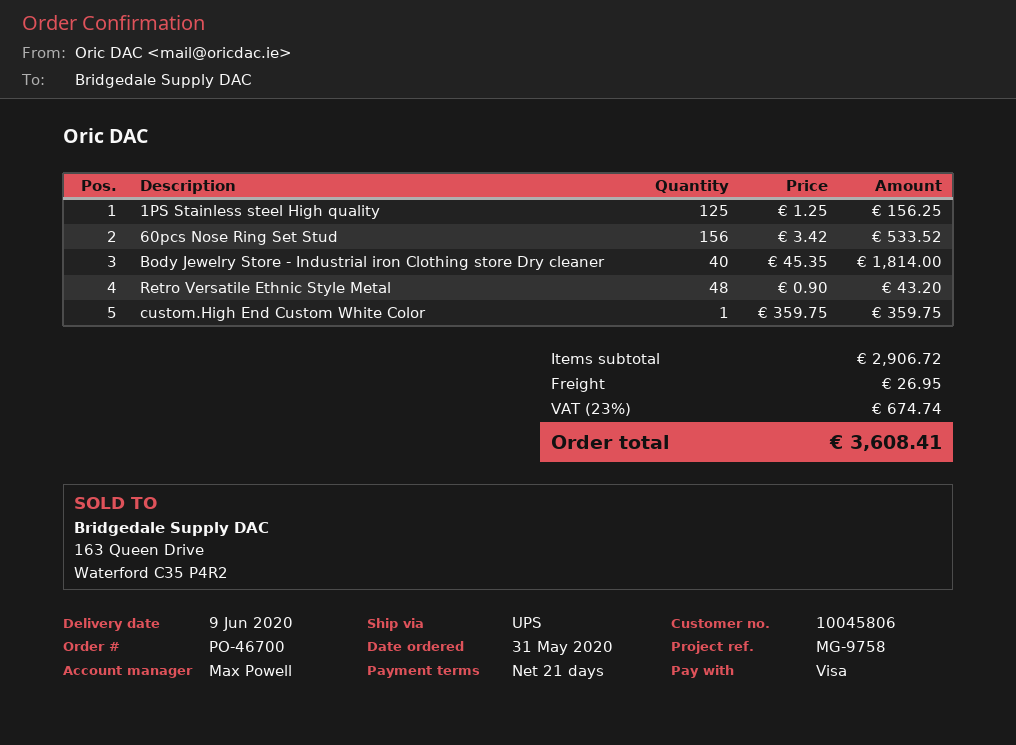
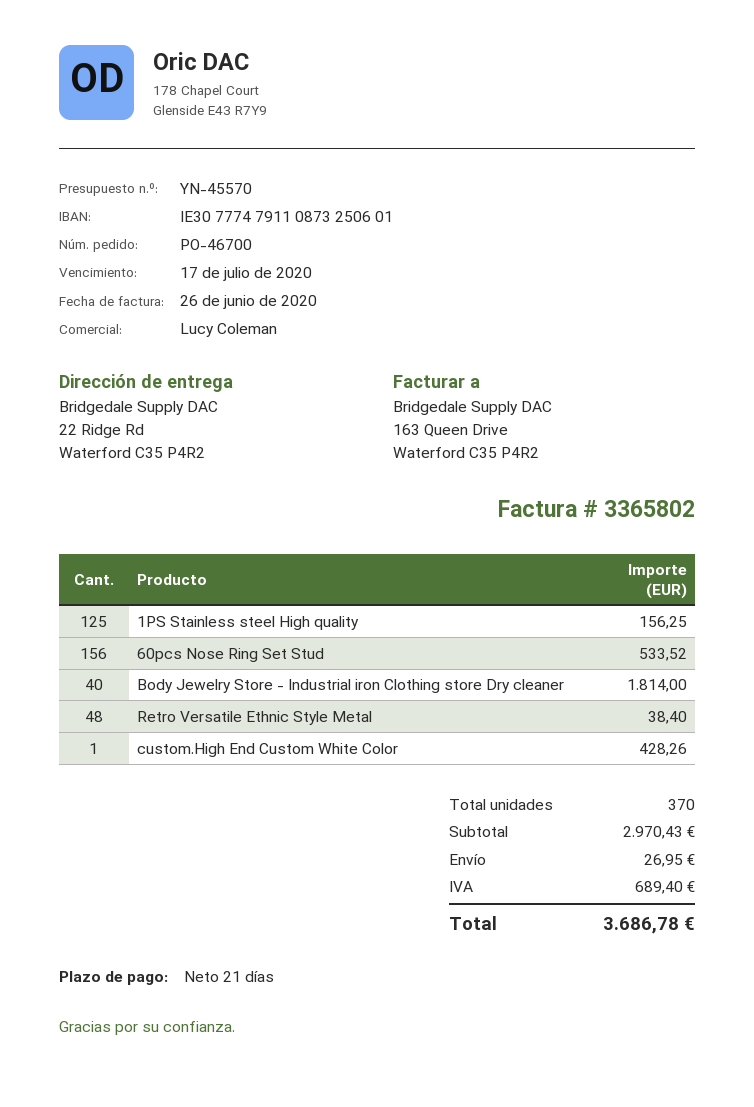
sales rep: Max Powell -> Lucy Coleman
Retro Versatile Ethnic Style Metal: 48 for 43.20 -> 48 for 38.40
custom.High End Custom White Color: 1 for 359.75 -> 1 for 428.26
subtotal: 2906.72 -> 2970.43
tax: 674.74 -> 689.40
total: 3608.41 -> 3686.78

